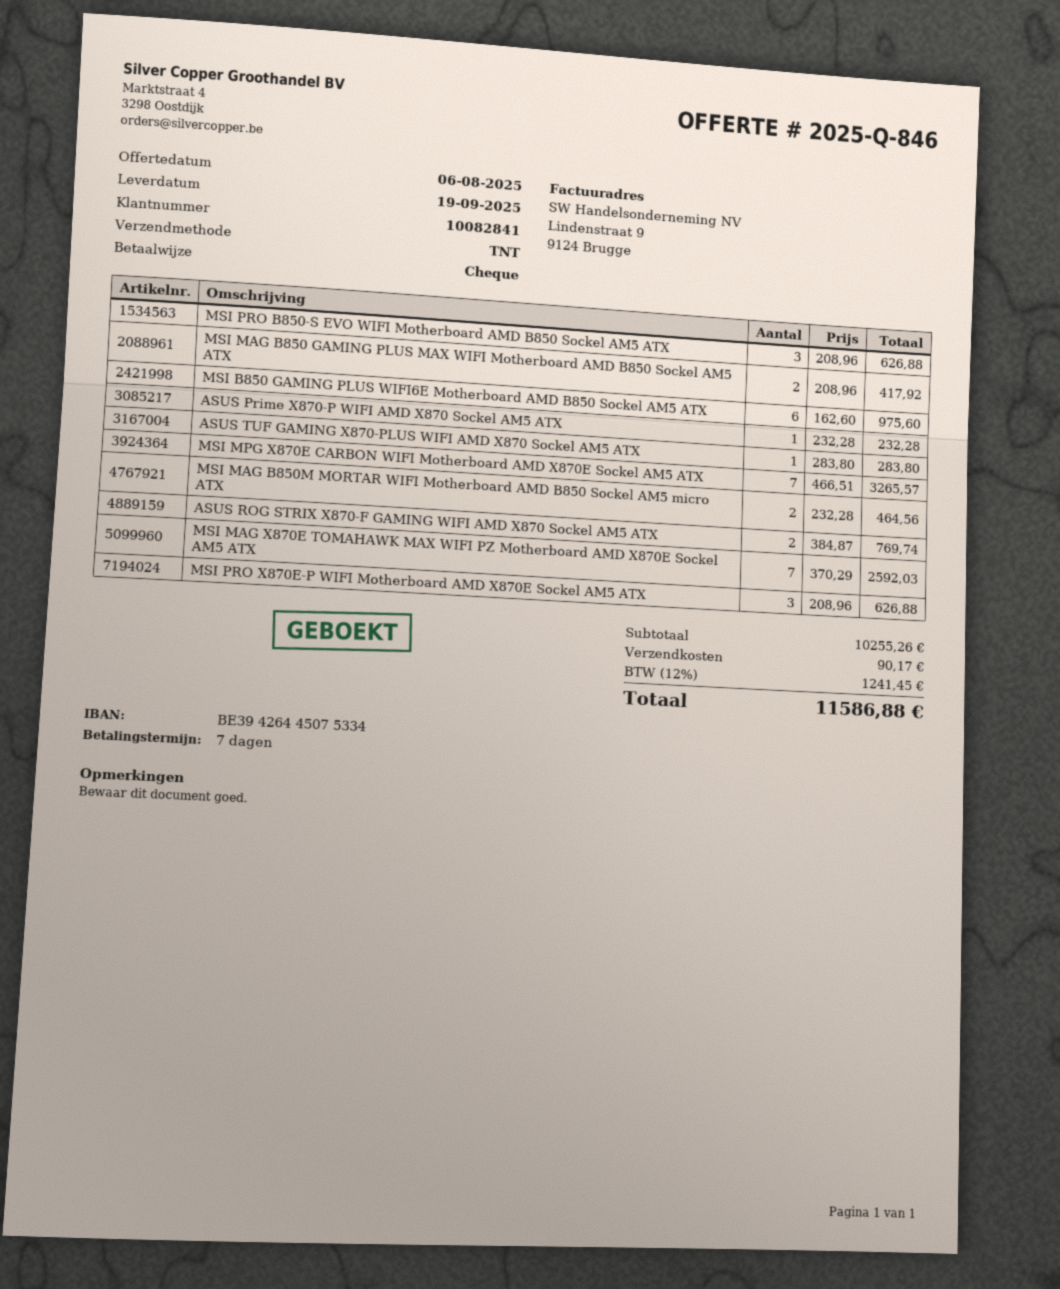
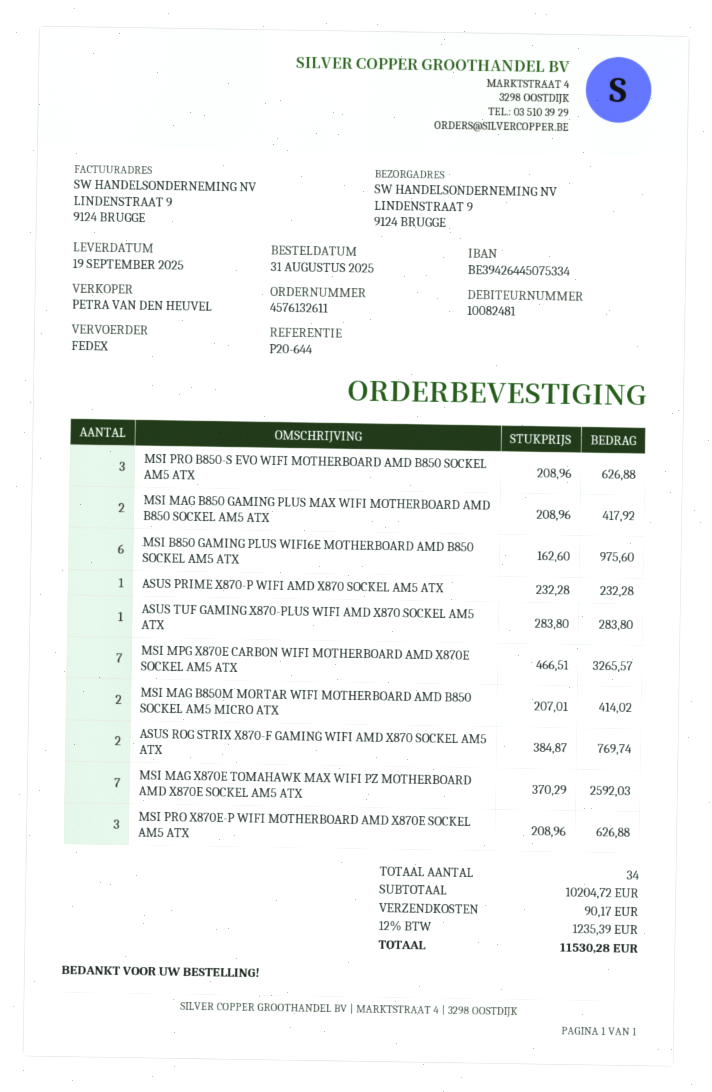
customer number: 10082841 -> 10082481
shipping method: TNT -> FedEx
MSI MAG B850M MORTAR WIFI Motherboard AMD B850 Sockel AM5 micro ATX: 2 x 232.28 = 464.56 -> 2 x 207.01 = 414.02
subtotal: 10255.26 -> 10204.72
tax: 12% = 1241.45 -> 12% = 1235.39
total: 11586.88 -> 11530.28

